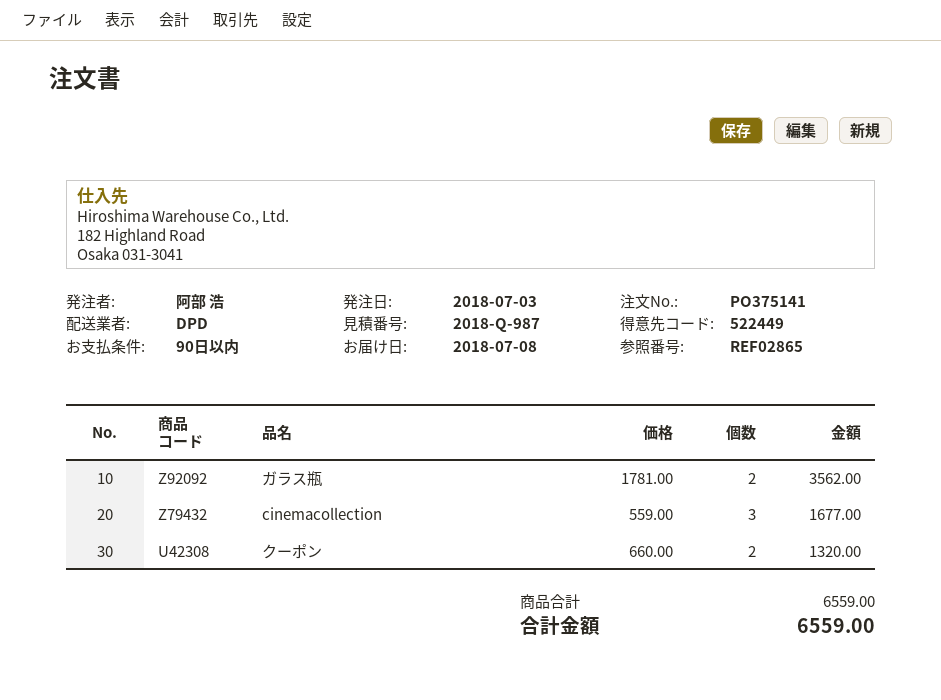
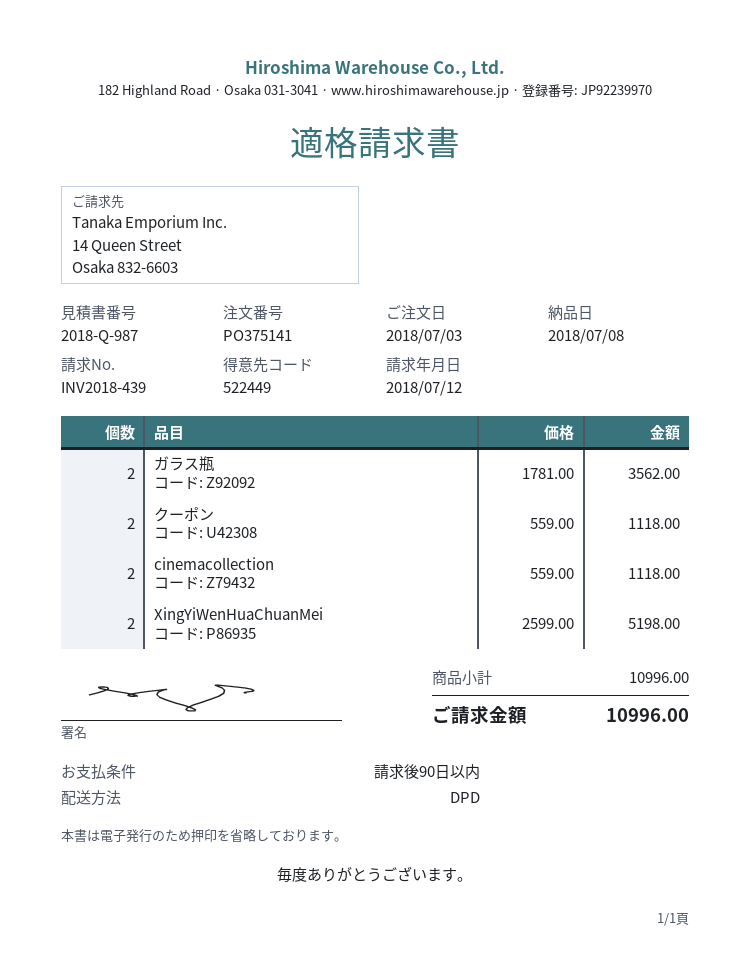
cinemacollection: 3 x 559.00 = 1677.00 -> 2 x 559.00 = 1118.00
クーポン: 2 x 660.00 = 1320.00 -> 2 x 559.00 = 1118.00
XingYiWenHuaChuanMei: none -> 2 x 2599.00 = 5198.00
subtotal: 6559.00 -> 10996.00
total: 6559.00 -> 10996.00

